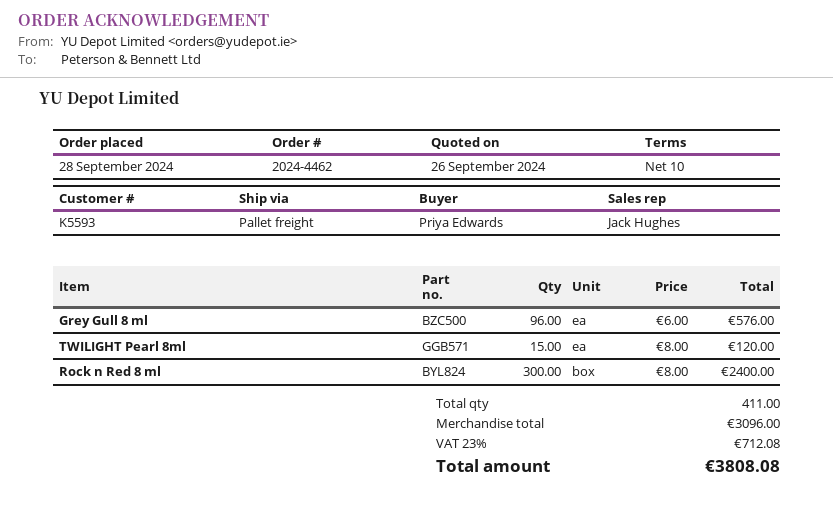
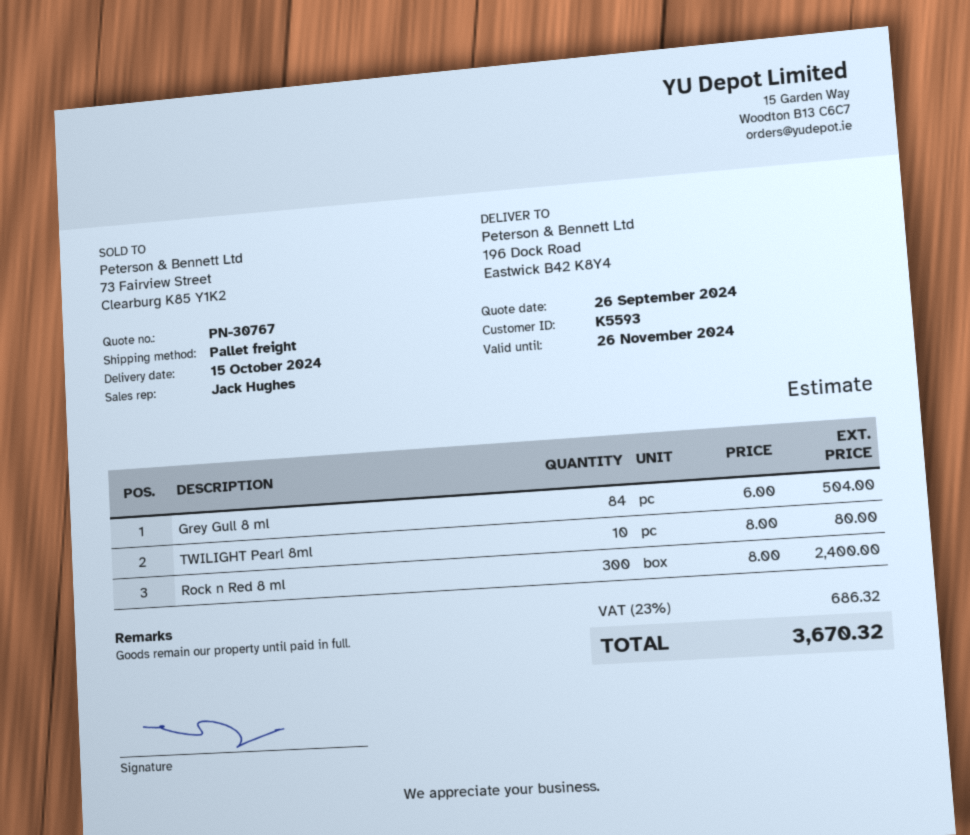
Grey Gull 8 ml: 96 x 6.00 = 576.00 -> 84 x 6.00 = 504.00
TWILIGHT Pearl 8ml: 15 x 8.00 = 120.00 -> 10 x 8.00 = 80.00
tax: 23% = 712.08 -> 23% = 686.32
total: 3808.08 -> 3670.32

